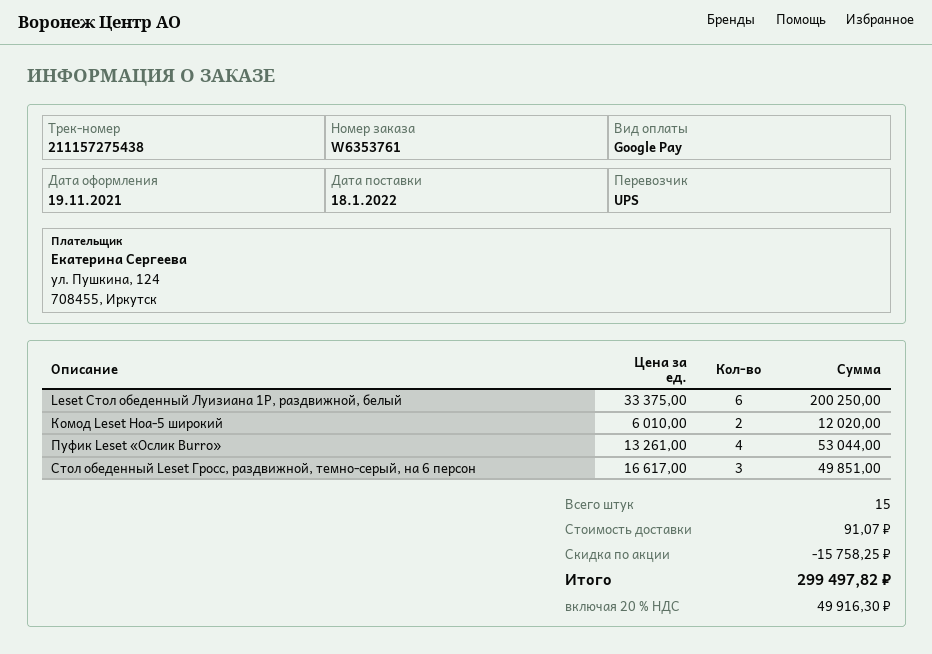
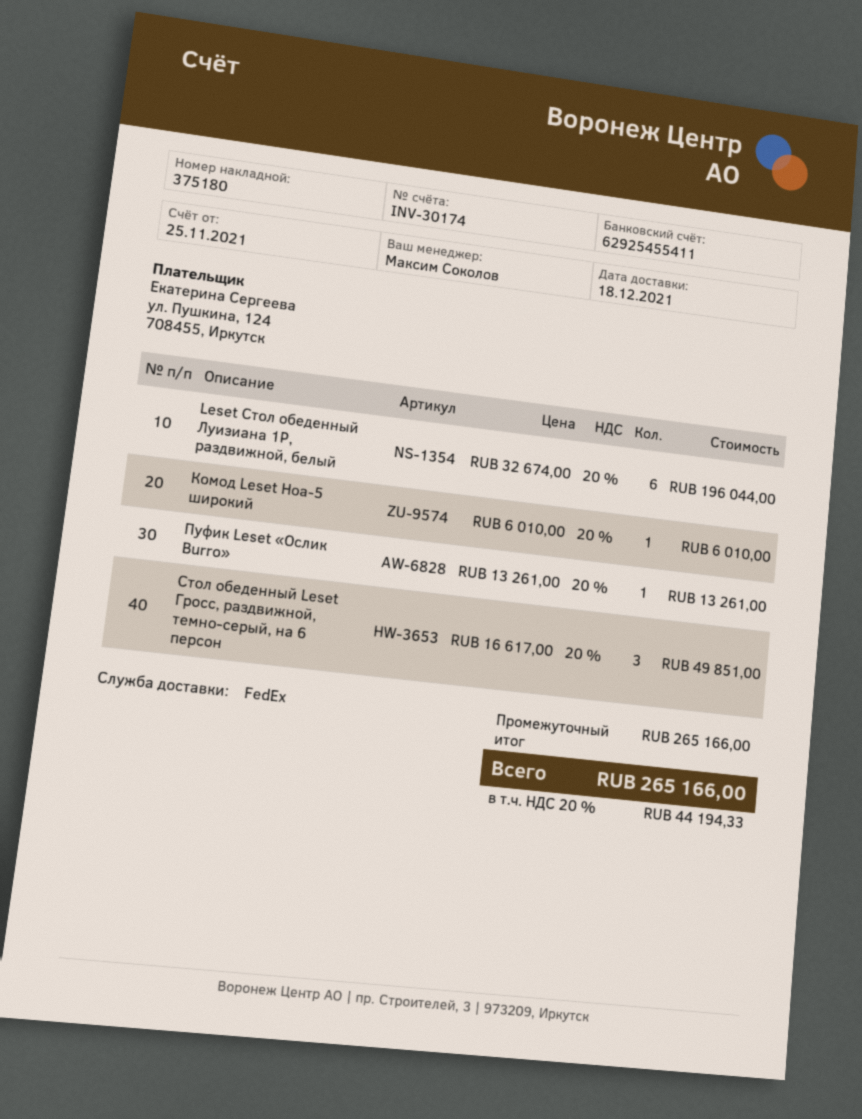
delivery date: 2022-01-18 -> 2021-12-18
shipping method: UPS -> FedEx
Leset Стол обеденный Луизиана 1Р, раздвижной, белый: 6 x 33375.00 = 200250.00 -> 6 x 32674.00 = 196044.00
Комод Leset Ноа-5 широкий: 2 x 6010.00 = 12020.00 -> 1 x 6010.00 = 6010.00
Пуфик Leset «Ослик Burro»: 4 x 13261.00 = 53044.00 -> 1 x 13261.00 = 13261.00
discount: 15758.25 -> none
shipping: 91.07 -> none
tax: 20% = 49916.30 -> 20% = 44194.33
total: 299497.82 -> 265166.00

